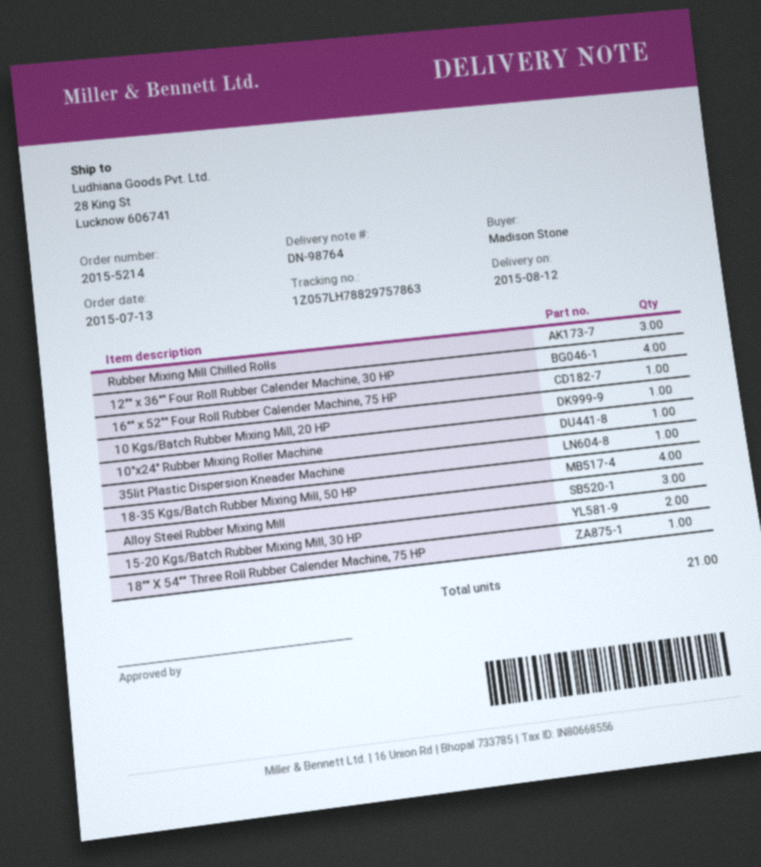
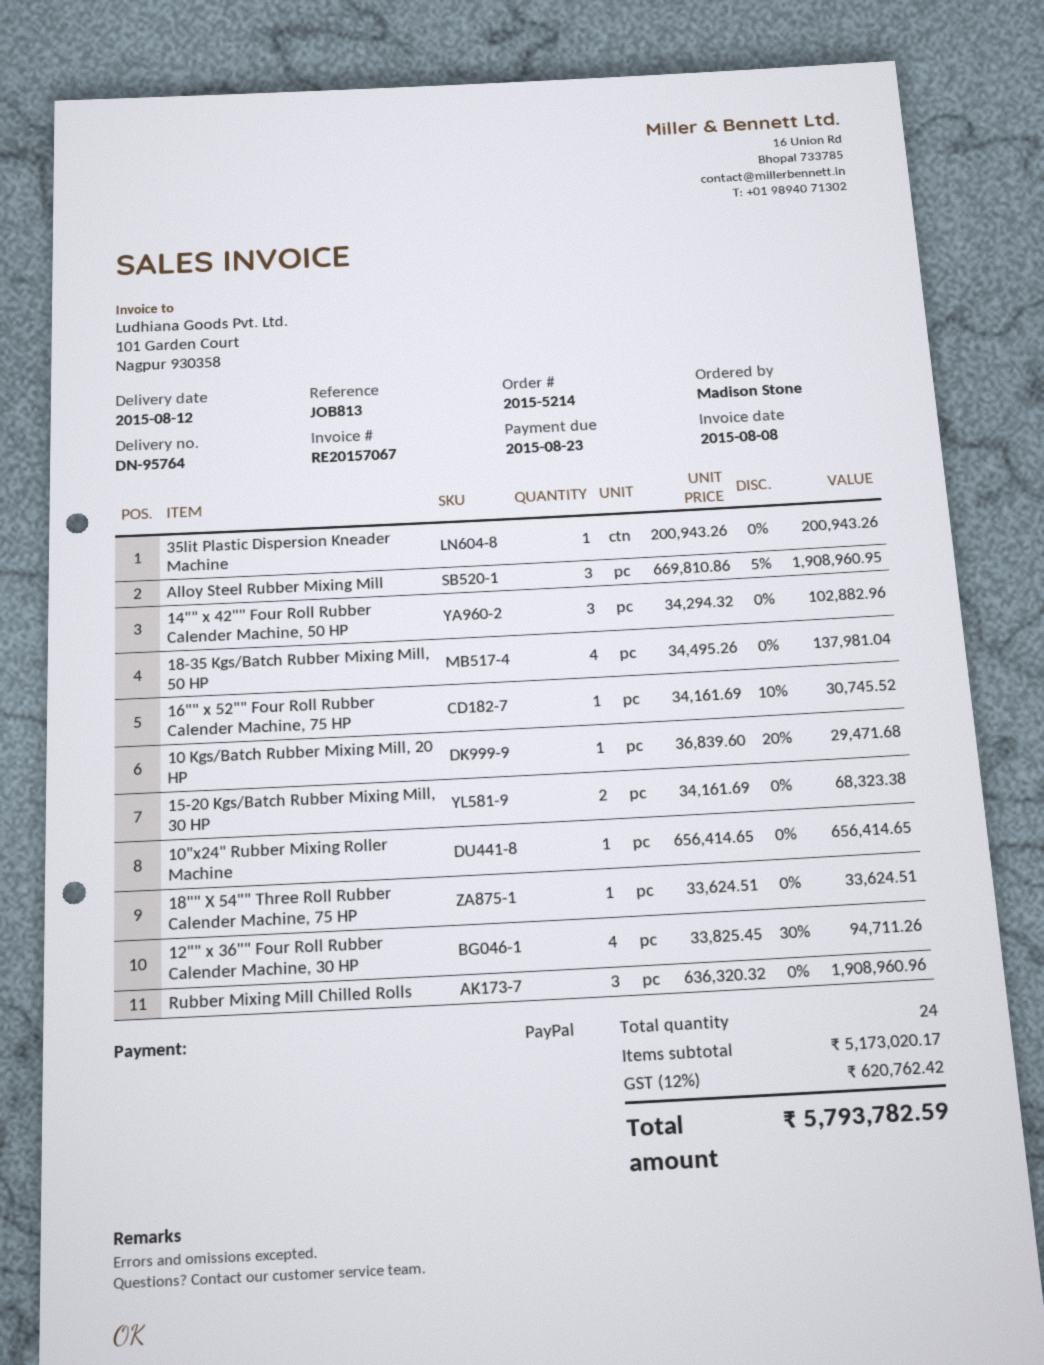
delivery note number: DN-98764 -> DN-95764
14"" x 42"" Four Roll Rubber Calender Machine, 50 HP: none -> 3
total quantity: 21 -> 24

